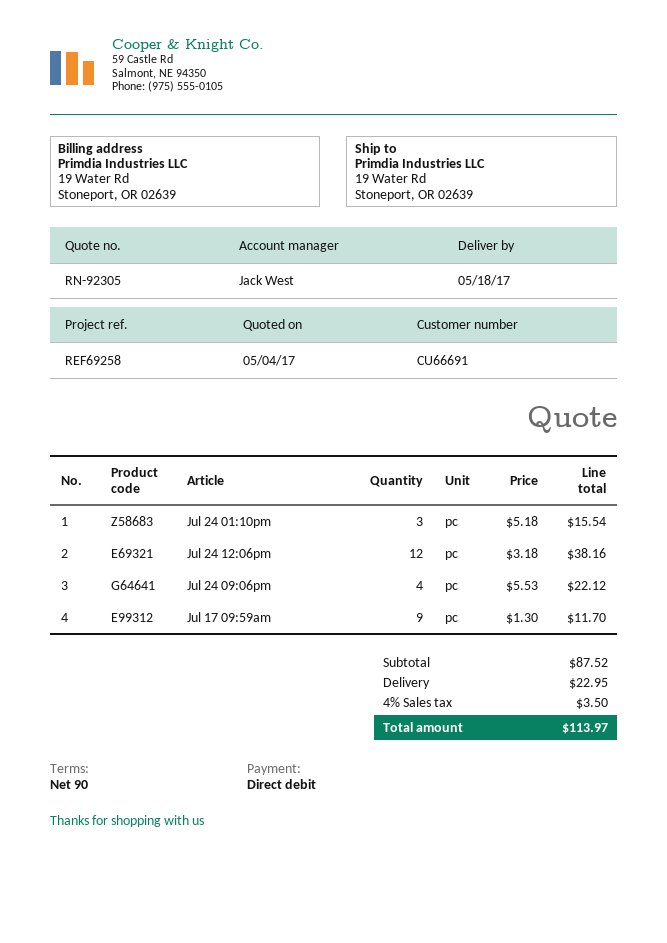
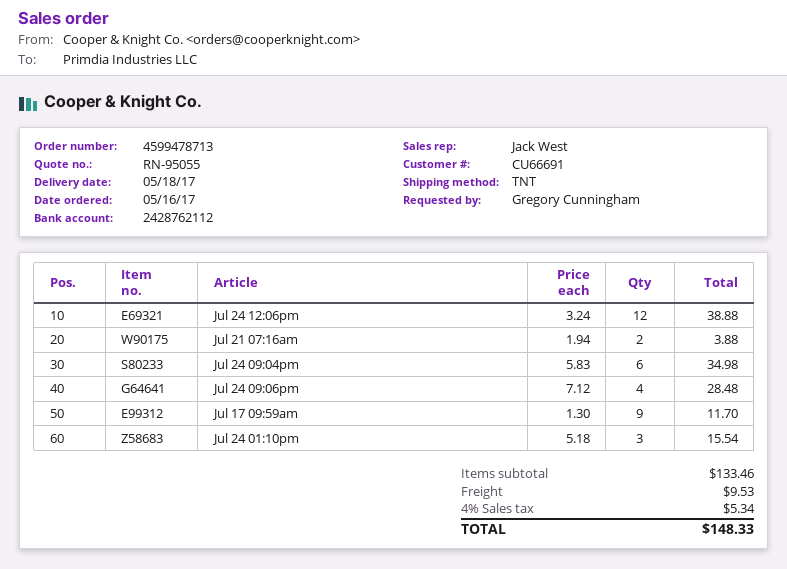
quote number: RN-92305 -> RN-95055
Jul 24 12:06pm: 12 x 3.18 = 38.16 -> 12 x 3.24 = 38.88
Jul 24 09:06pm: 4 x 5.53 = 22.12 -> 4 x 7.12 = 28.48
Jul 21 07:16am: none -> 2 x 1.94 = 3.88
Jul 24 09:04pm: none -> 6 x 5.83 = 34.98
subtotal: 87.52 -> 133.46
shipping: 22.95 -> 9.53
tax: 4% = 3.50 -> 4% = 5.34
total: 113.97 -> 148.33

